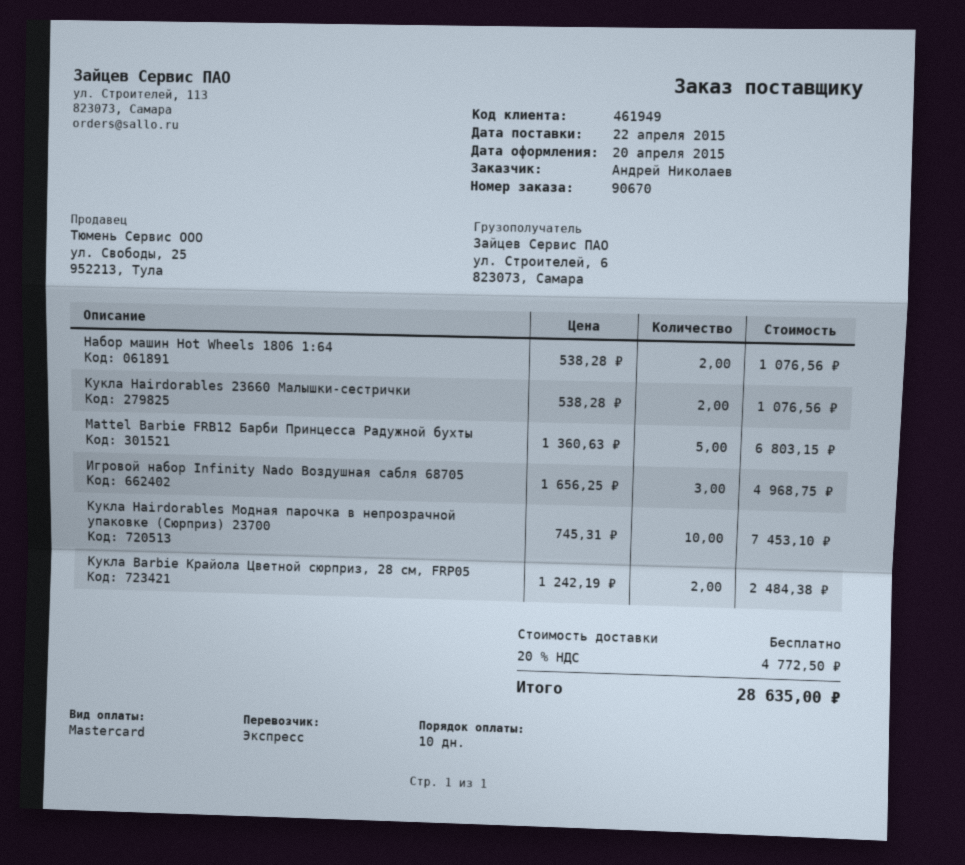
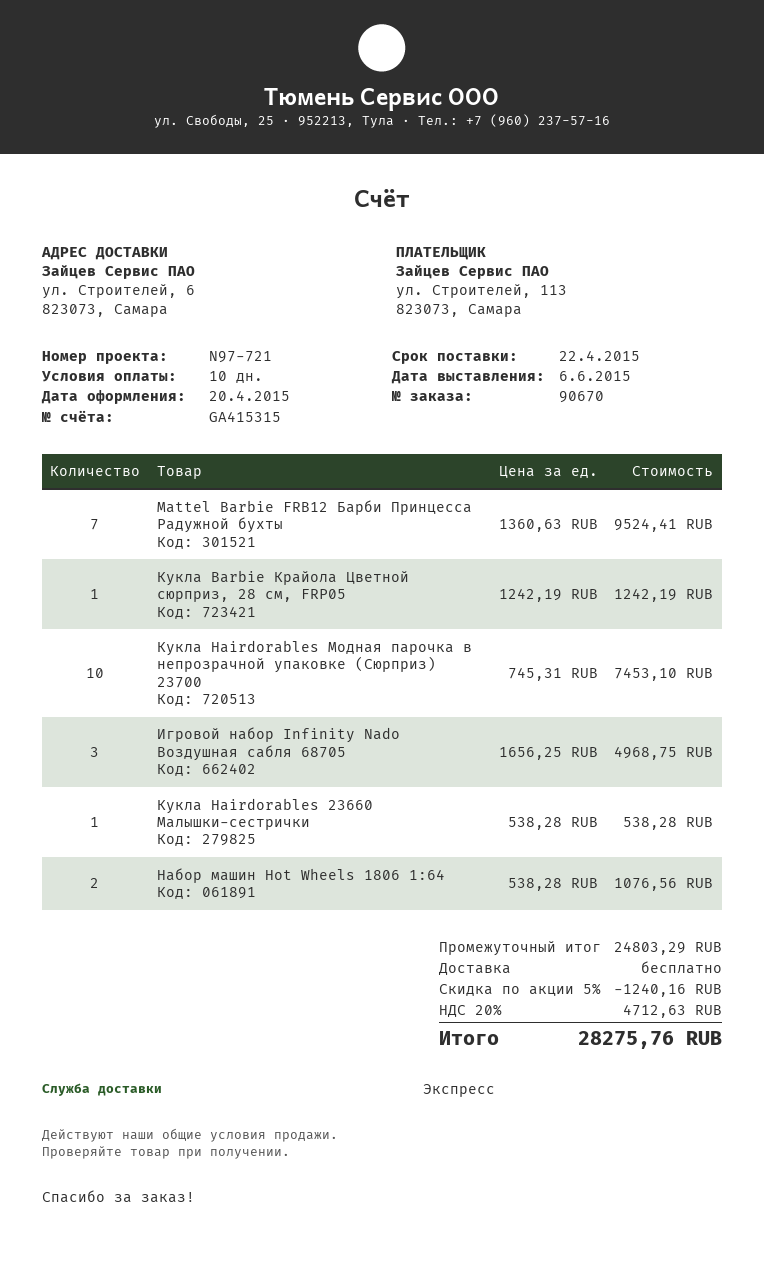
Кукла Hairdorables 23660 Малышки-сестрички: 2 x 538.28 = 1076.56 -> 1 x 538.28 = 538.28
Mattel Barbie FRB12 Барби Принцесса Радужной бухты: 5 x 1360.63 = 6803.15 -> 7 x 1360.63 = 9524.41
Кукла Barbie Крайола Цветной сюрприз, 28 см, FRP05: 2 x 1242.19 = 2484.38 -> 1 x 1242.19 = 1242.19
discount: none -> 5% = 1240.16
tax: 20% = 4772.50 -> 20% = 4712.63
total: 28635.00 -> 28275.76

